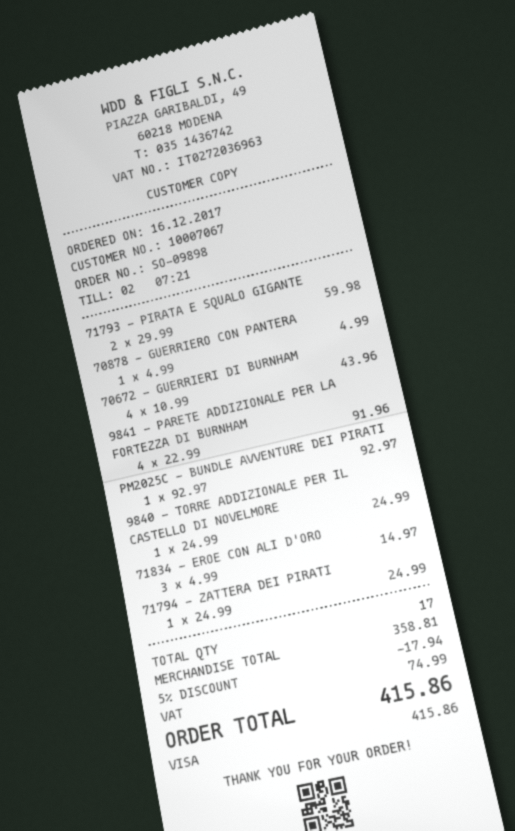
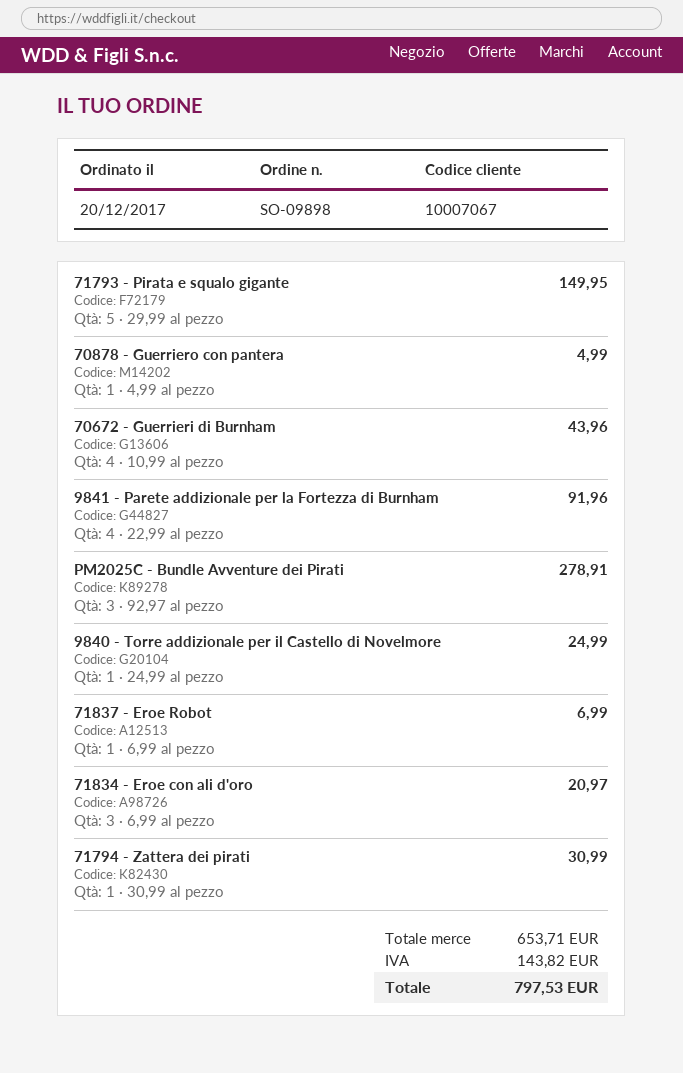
order date: 2017-12-16 -> 2017-12-20
71793 - PIRATA E SQUALO GIGANTE: 2 x 29.99 = 59.98 -> 5 x 29.99 = 149.95
PM2025C - BUNDLE AVVENTURE DEI PIRATI: 1 x 92.97 = 92.97 -> 3 x 92.97 = 278.91
71834 - EROE CON ALI D'ORO: 3 x 4.99 = 14.97 -> 3 x 6.99 = 20.97
71794 - ZATTERA DEI PIRATI: 1 x 24.99 = 24.99 -> 1 x 30.99 = 30.99
71837 - Eroe Robot: none -> 1 x 6.99 = 6.99
subtotal: 358.81 -> 653.71
discount: 5% = 17.94 -> none
tax: 74.99 -> 143.82
total: 415.86 -> 797.53

